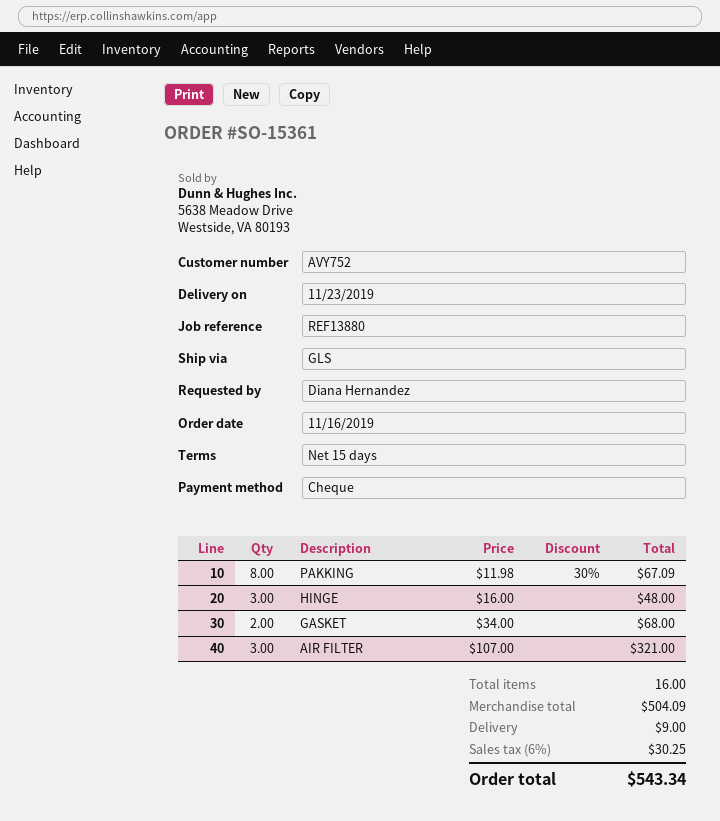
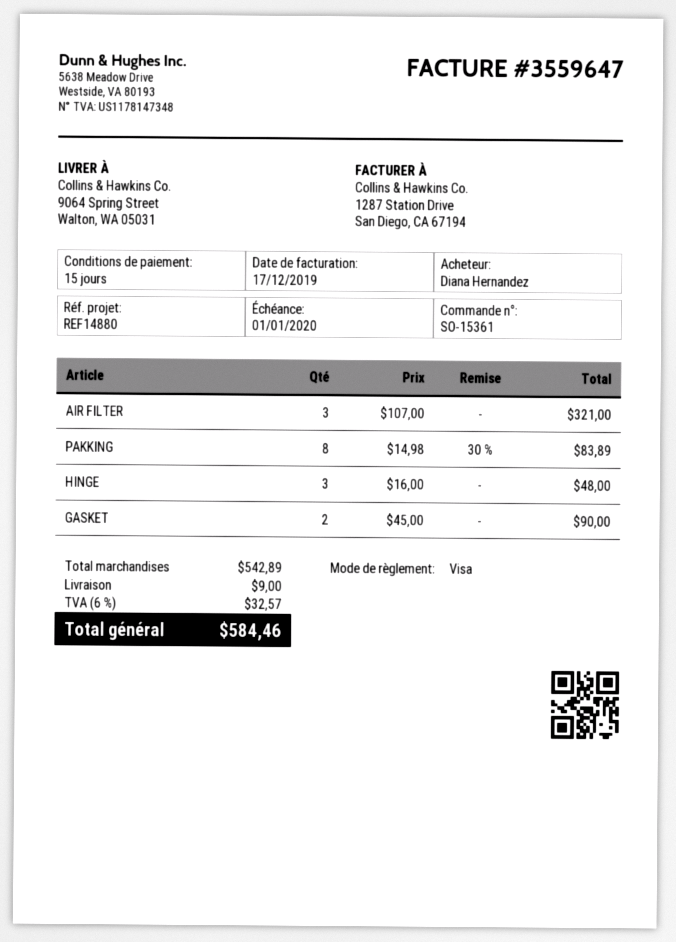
reference: REF13880 -> REF14880
payment method: cheque -> Visa
PAKKING: 8 x 11.98 - 30% = 67.09 -> 8 x 14.98 - 30% = 83.89
GASKET: 2 x 34.00 = 68.00 -> 2 x 45.00 = 90.00
subtotal: 504.09 -> 542.89
tax: 6% = 30.25 -> 6% = 32.57
total: 543.34 -> 584.46

